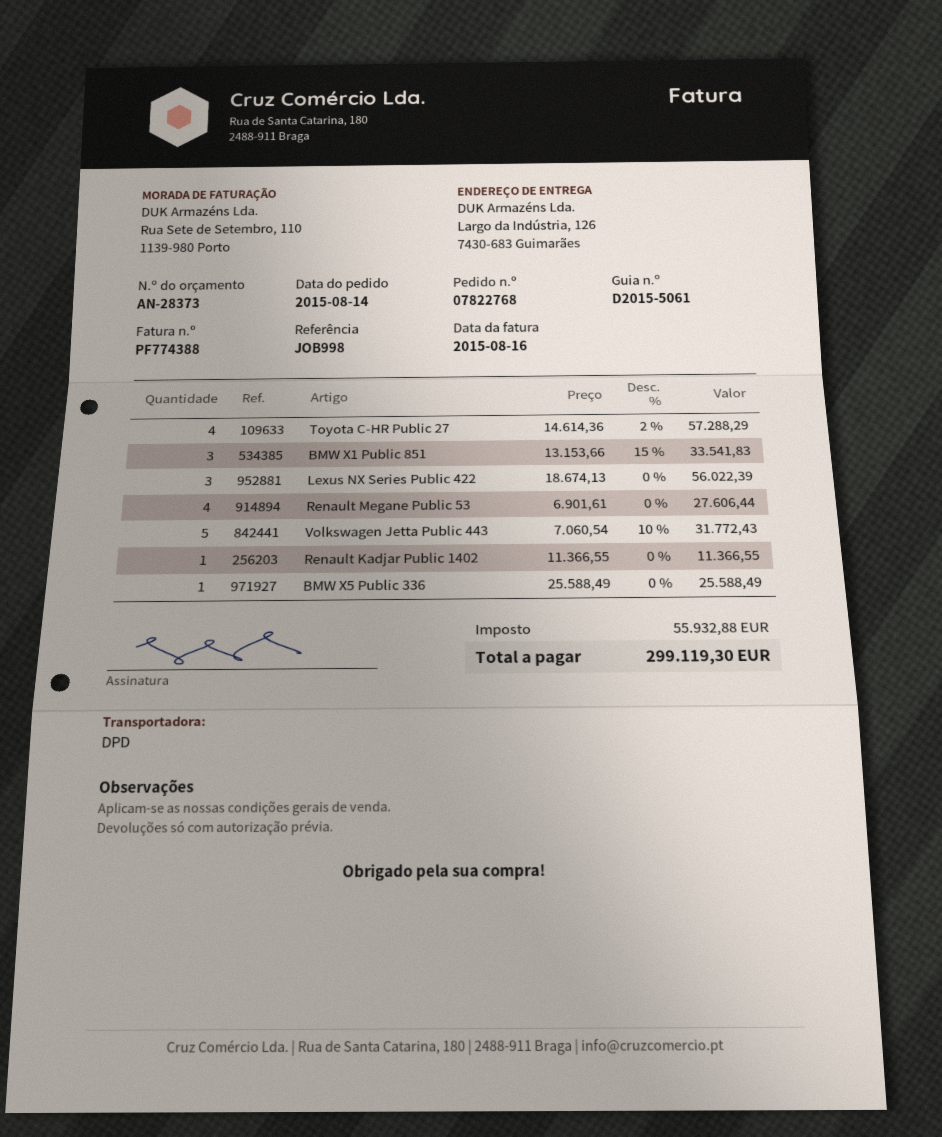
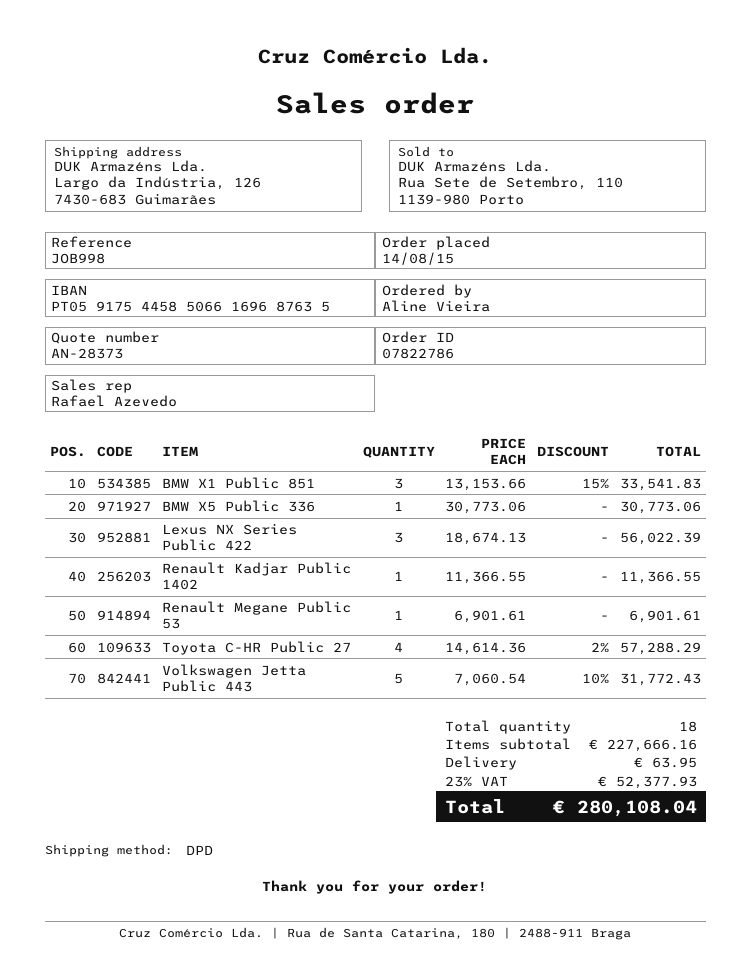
order number: 07822768 -> 07822786
Renault Megane Public 53: 4 x 6901.61 = 27606.44 -> 1 x 6901.61 = 6901.61
BMW X5 Public 336: 1 x 25588.49 = 25588.49 -> 1 x 30773.06 = 30773.06
shipping: none -> 63.95
tax: 55932.88 -> 52377.93
total: 299119.30 -> 280108.04

